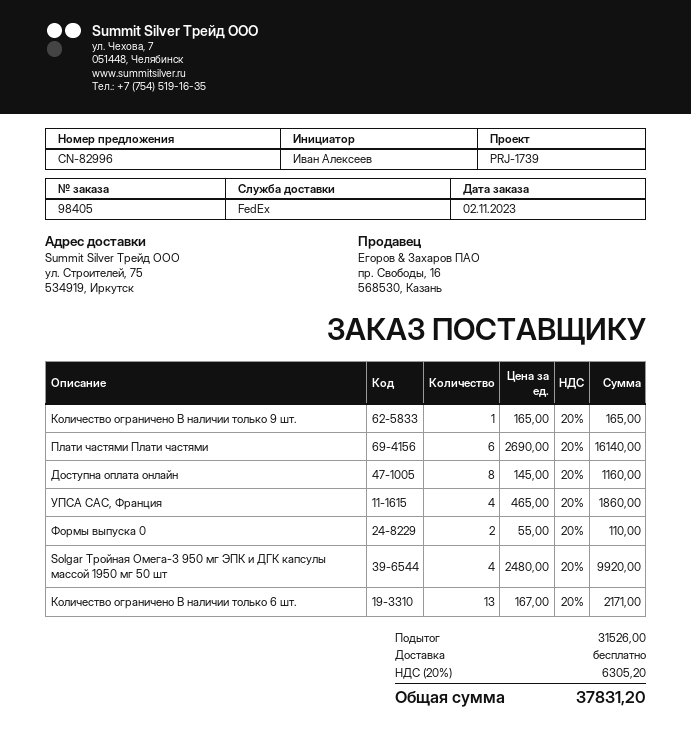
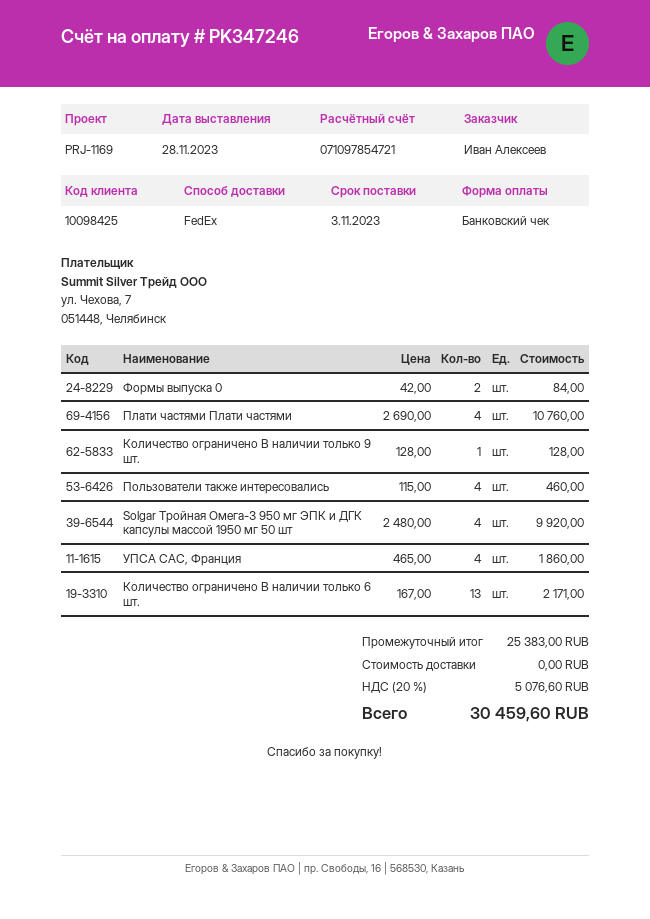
reference: PRJ-1739 -> PRJ-1169
Количество ограничено В наличии только 9 шт.: 1 x 165.00 = 165.00 -> 1 x 128.00 = 128.00
Плати частями Плати частями: 6 x 2690.00 = 16140.00 -> 4 x 2690.00 = 10760.00
Доступна оплата онлайн: 8 x 145.00 = 1160.00 -> none
Формы выпуска 0: 2 x 55.00 = 110.00 -> 2 x 42.00 = 84.00
Пользователи также интересовались: none -> 4 x 115.00 = 460.00
subtotal: 31526.00 -> 25383.00
tax: 20% = 6305.20 -> 20% = 5076.60
total: 37831.20 -> 30459.60

